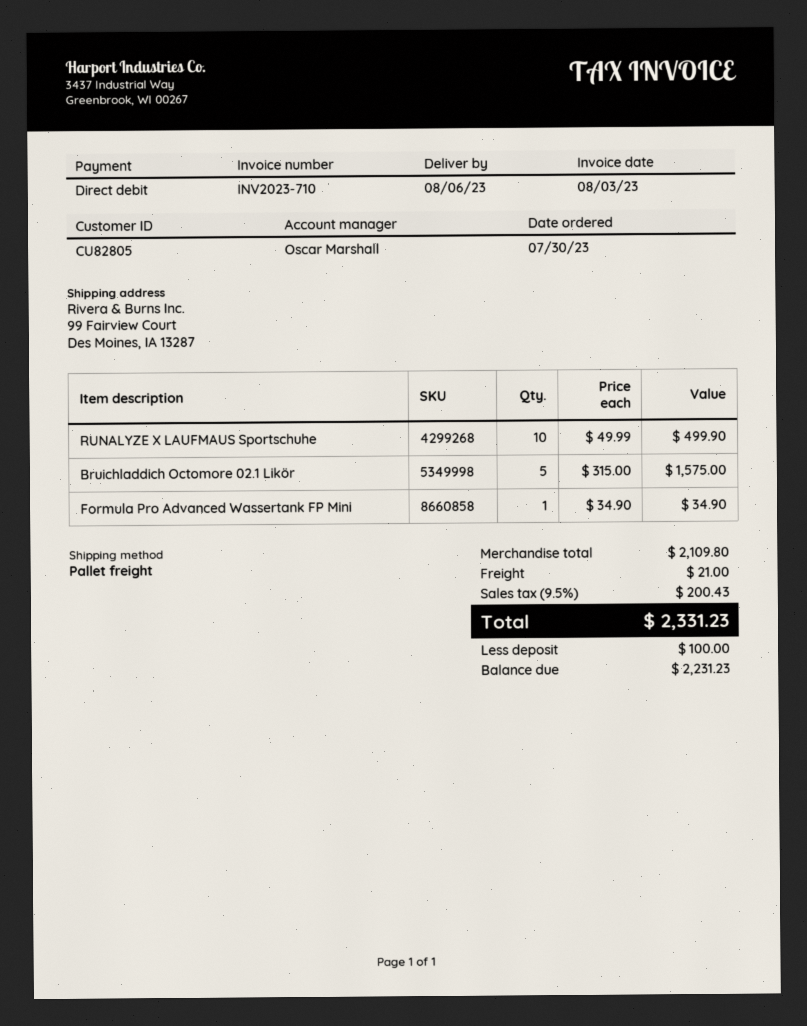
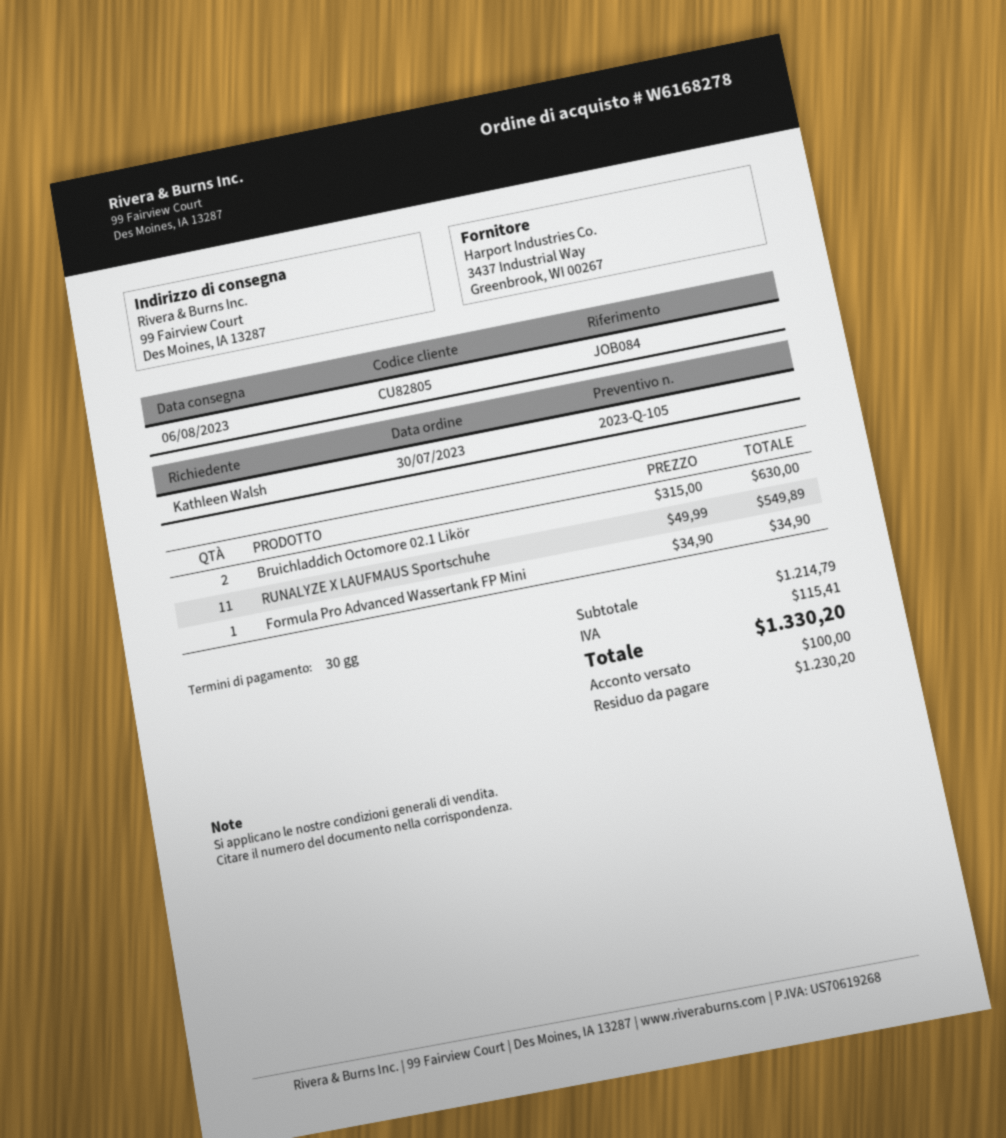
RUNALYZE X LAUFMAUS Sportschuhe: 10 x 49.99 = 499.90 -> 11 x 49.99 = 549.89
Bruichladdich Octomore 02.1 Likör: 5 x 315.00 = 1575.00 -> 2 x 315.00 = 630.00
subtotal: 2109.80 -> 1214.79
shipping: 21.00 -> none
tax: 200.43 -> 115.41
total: 2331.23 -> 1330.20
balance: 2231.23 -> 1230.20

